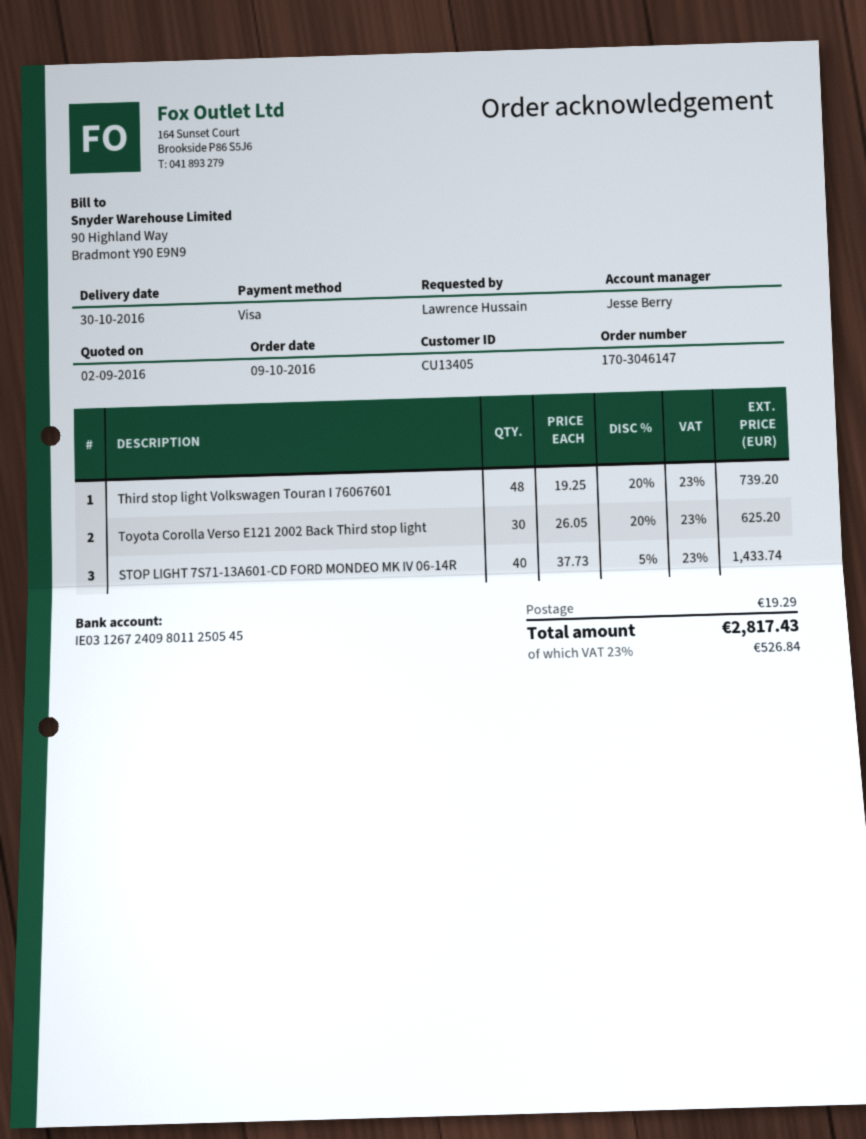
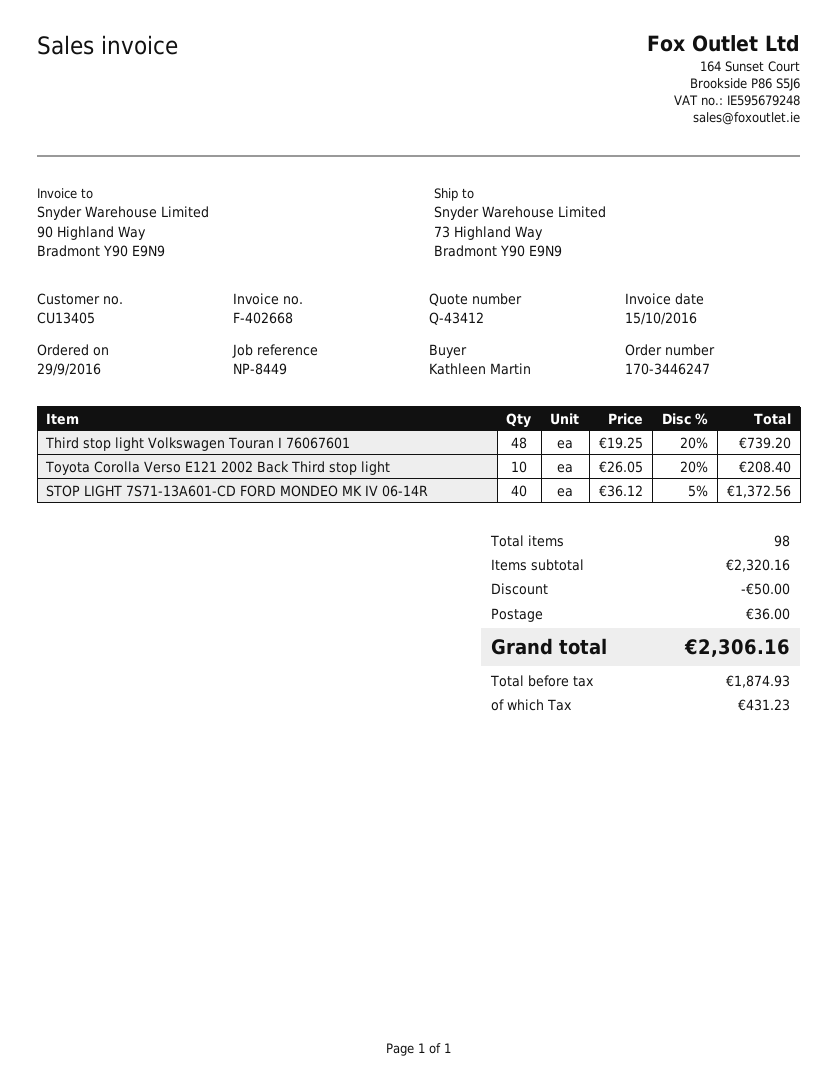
order number: 170-3046147 -> 170-3446247
order date: 2016-10-09 -> 2016-09-29
ordered by: Lawrence Hussain -> Kathleen Martin
Toyota Corolla Verso E121 2002 Back Third stop light: 30 x 26.05 - 20% = 625.20 -> 10 x 26.05 - 20% = 208.40
STOP LIGHT 7S71-13A601-CD FORD MONDEO MK IV 06-14R: 40 x 37.73 - 5% = 1433.74 -> 40 x 36.12 - 5% = 1372.56
discount: none -> 50.00
shipping: 19.29 -> 36.00
tax: 526.84 -> 431.23
total: 2817.43 -> 2306.16

